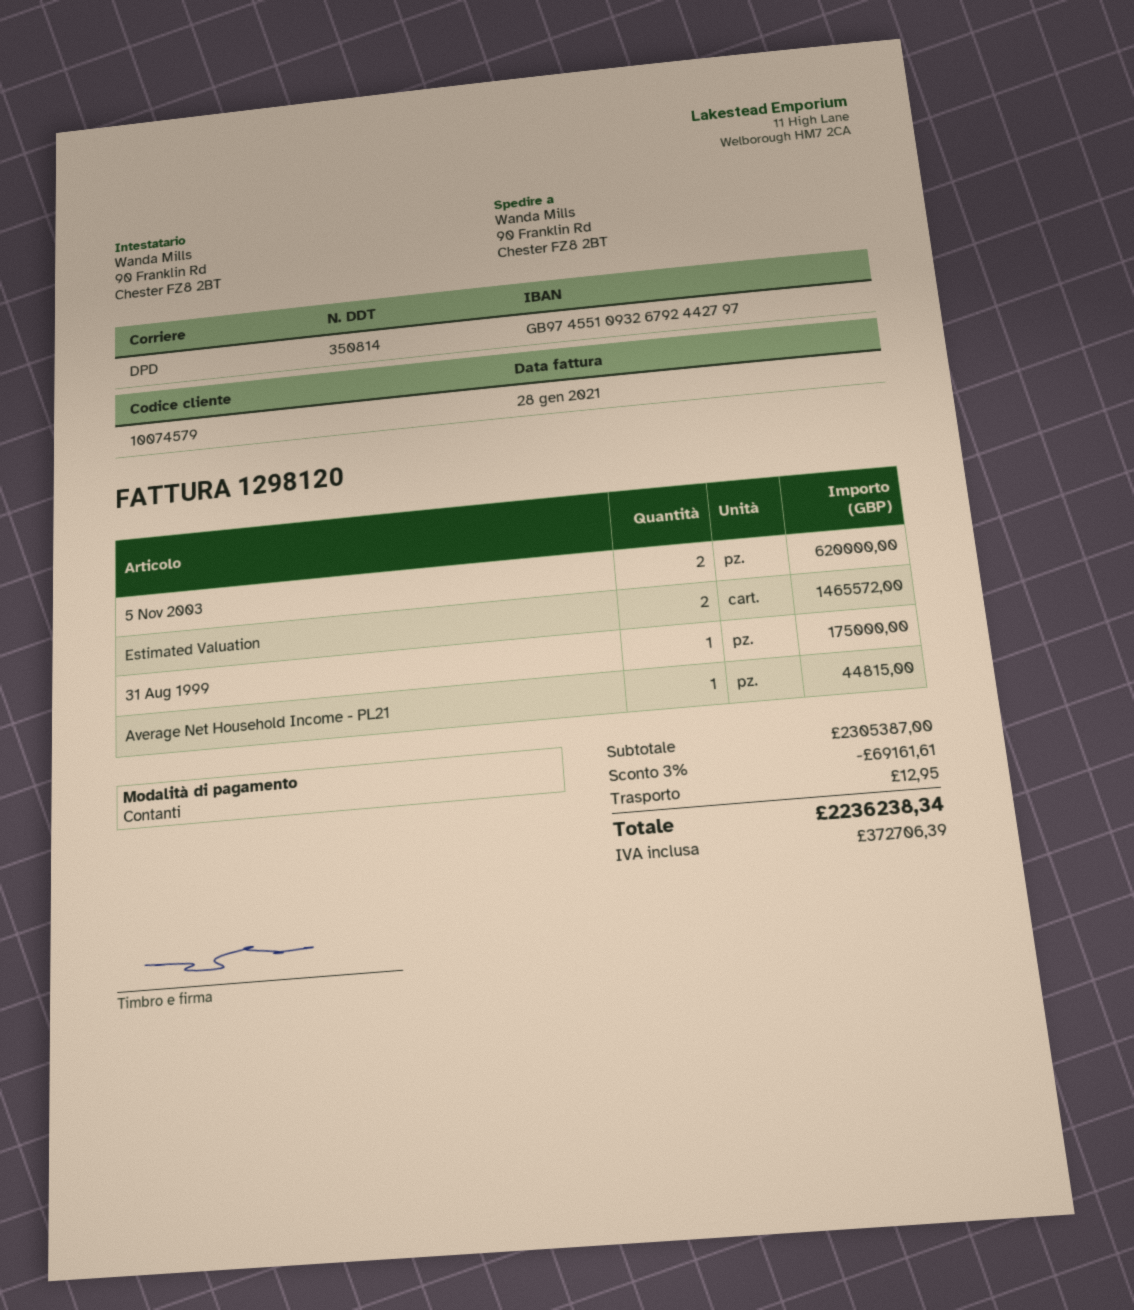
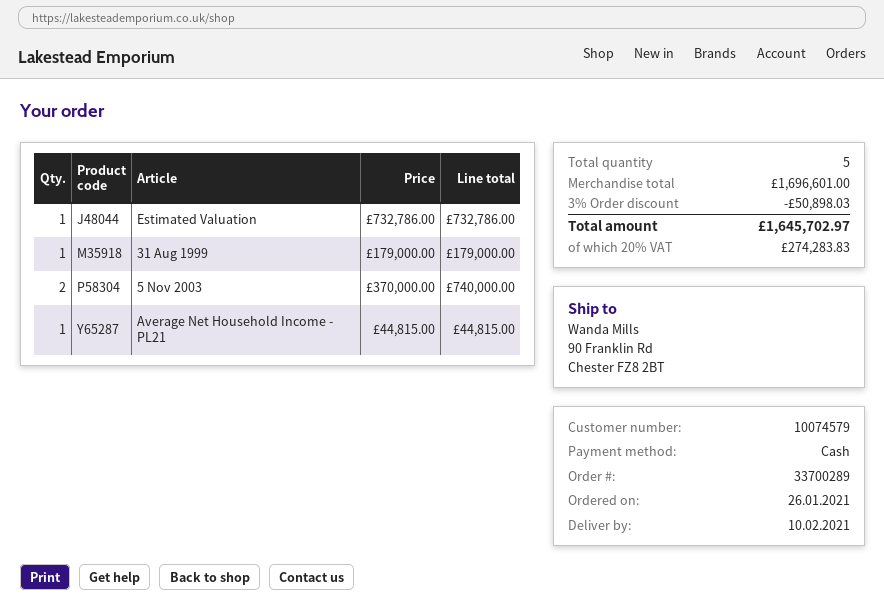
5 Nov 2003: 2 for 620000.00 -> 2 for 740000.00
Estimated Valuation: 2 for 1465572.00 -> 1 for 732786.00
31 Aug 1999: 1 for 175000.00 -> 1 for 179000.00
subtotal: 2305387.00 -> 1696601.00
discount: 3% = 69161.61 -> 3% = 50898.03
shipping: 12.95 -> none
tax: 372706.39 -> 274283.83
total: 2236238.34 -> 1645702.97

